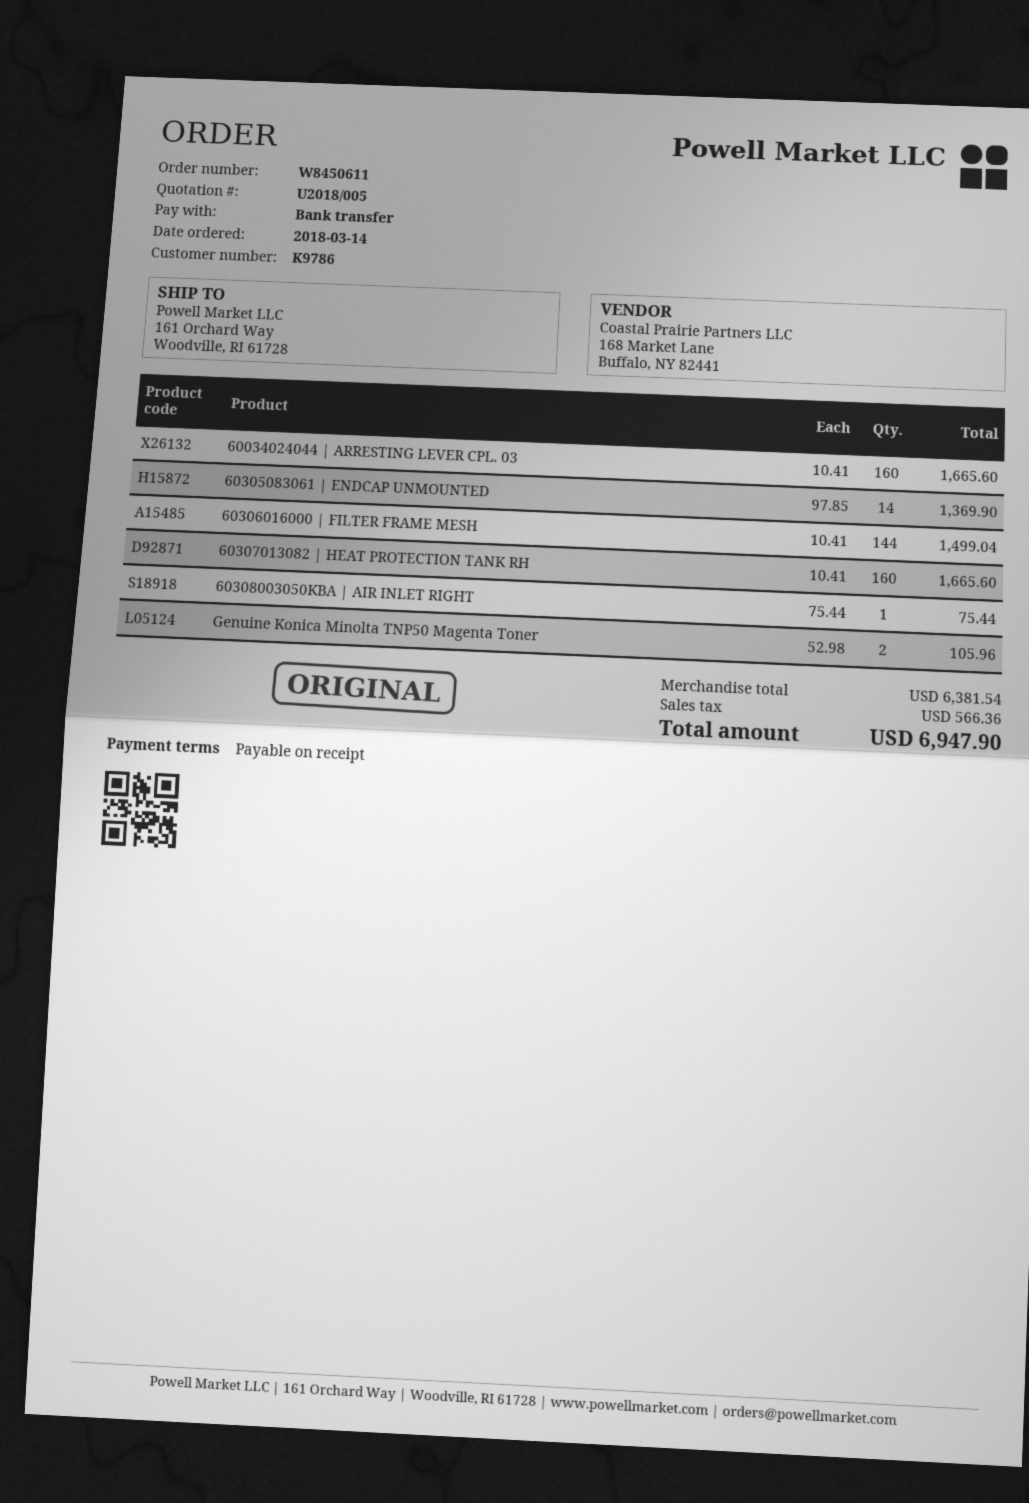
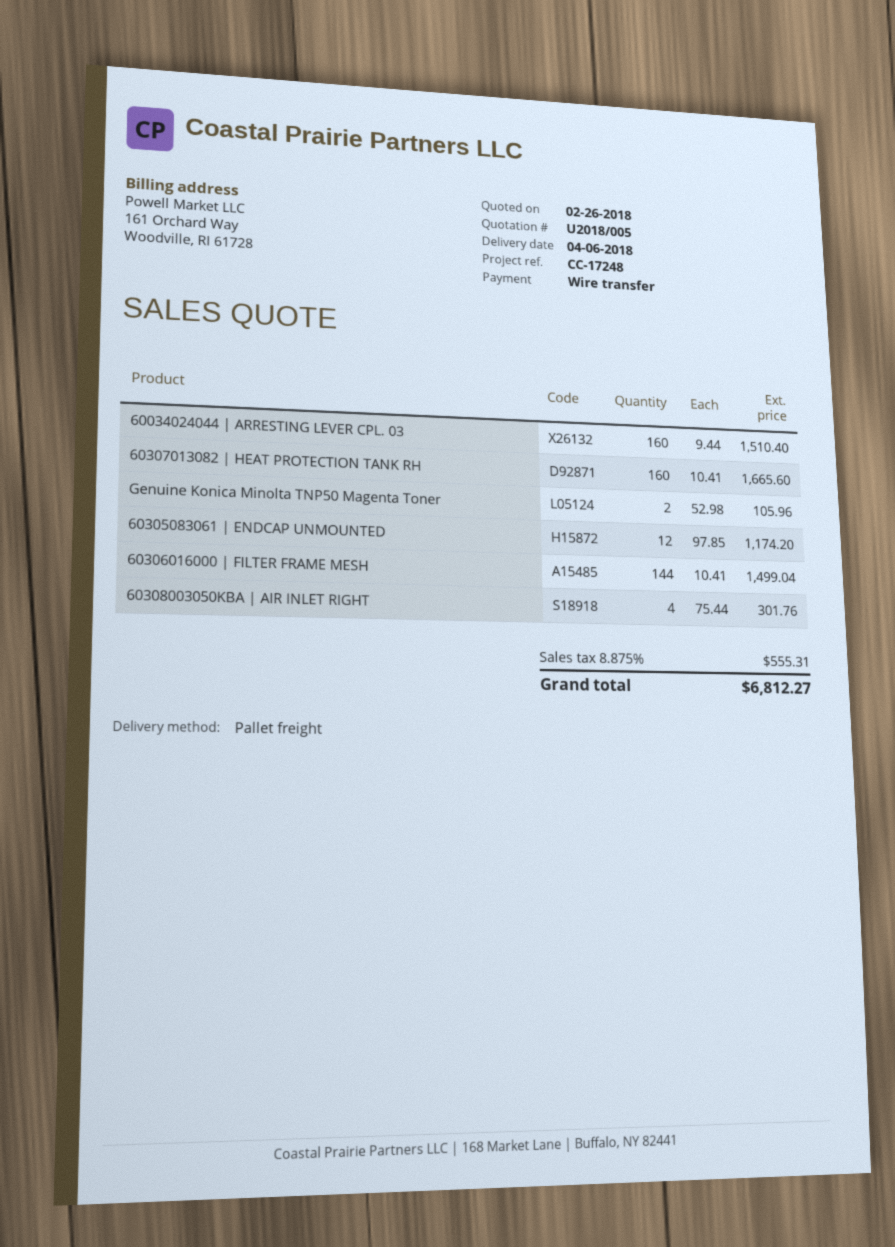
60034024044 | ARRESTING LEVER CPL. 03: 160 x 10.41 = 1665.60 -> 160 x 9.44 = 1510.40
60305083061 | ENDCAP UNMOUNTED: 14 x 97.85 = 1369.90 -> 12 x 97.85 = 1174.20
60308003050KBA | AIR INLET RIGHT: 1 x 75.44 = 75.44 -> 4 x 75.44 = 301.76
tax: 566.36 -> 555.31
total: 6947.90 -> 6812.27

